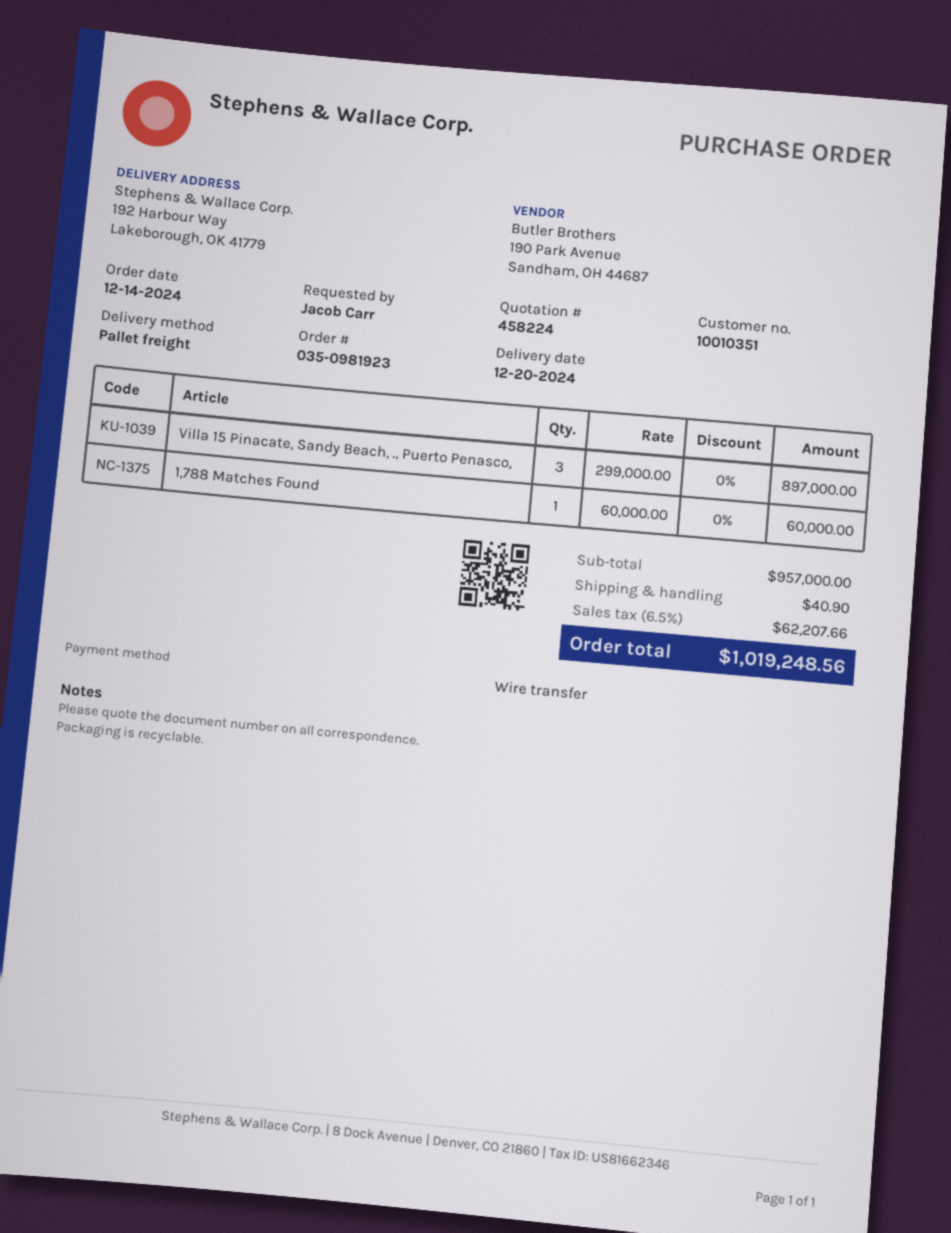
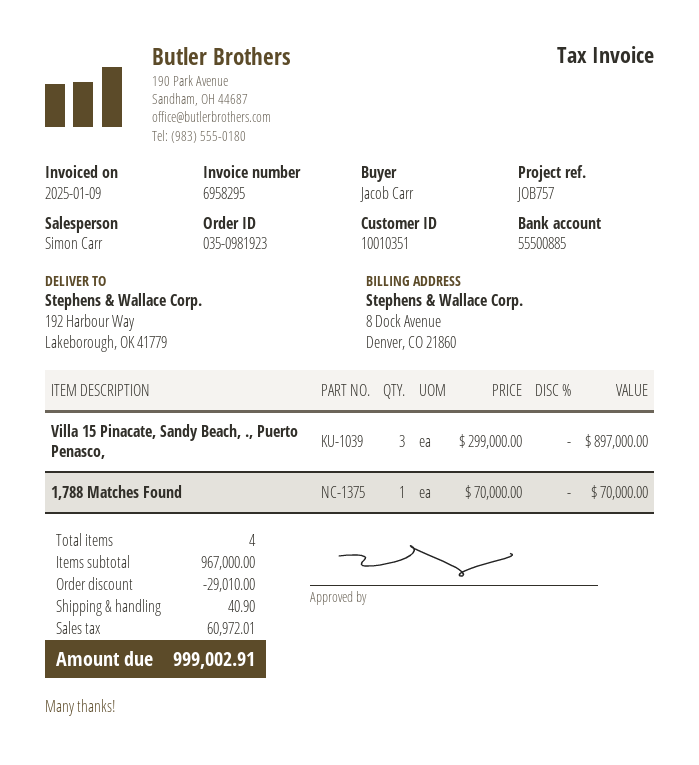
1,788 Matches Found: 1 x 60000.00 = 60000.00 -> 1 x 70000.00 = 70000.00
subtotal: 957000.00 -> 967000.00
discount: none -> 29010.00
tax: 62207.66 -> 60972.01
total: 1019248.56 -> 999002.91

